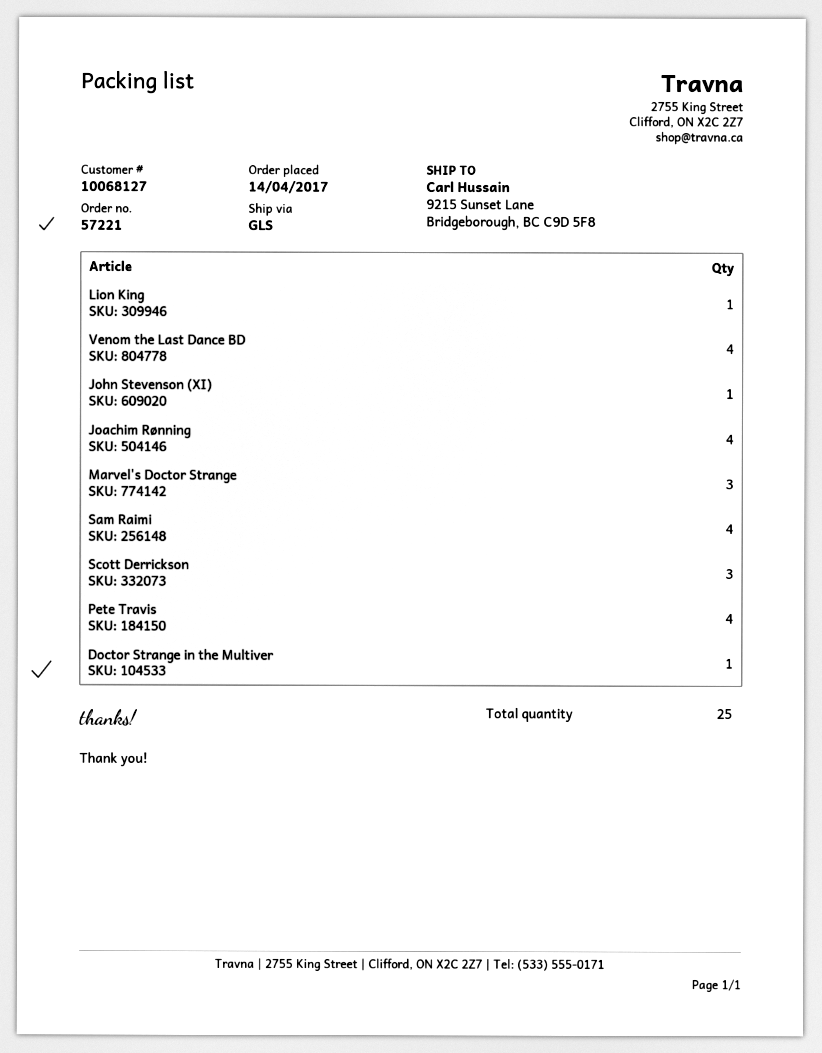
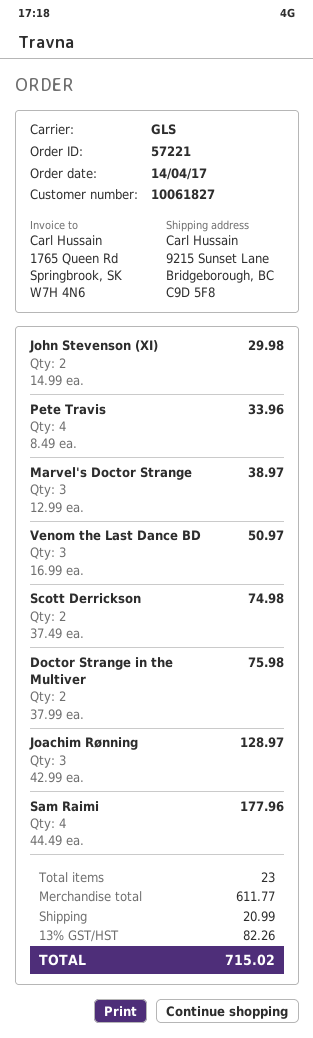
customer number: 10068127 -> 10061827
Lion King: 1 -> none
Venom the Last Dance BD: 4 -> 3
John Stevenson (XI): 1 -> 2
Joachim Rønning: 4 -> 3
Scott Derrickson: 3 -> 2
Doctor Strange in the Multiver: 1 -> 2
total quantity: 25 -> 23

